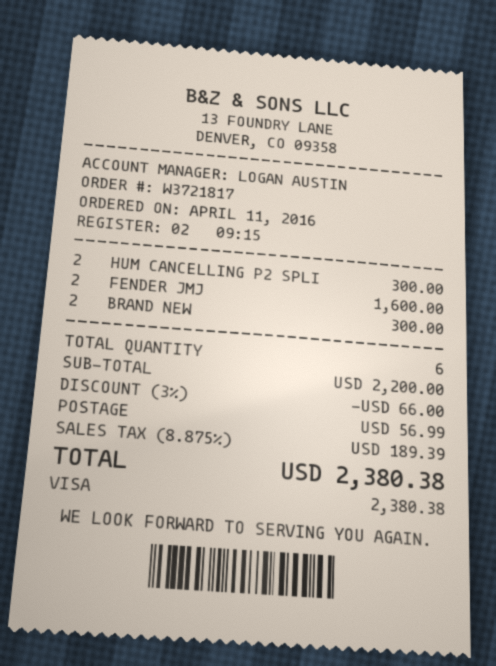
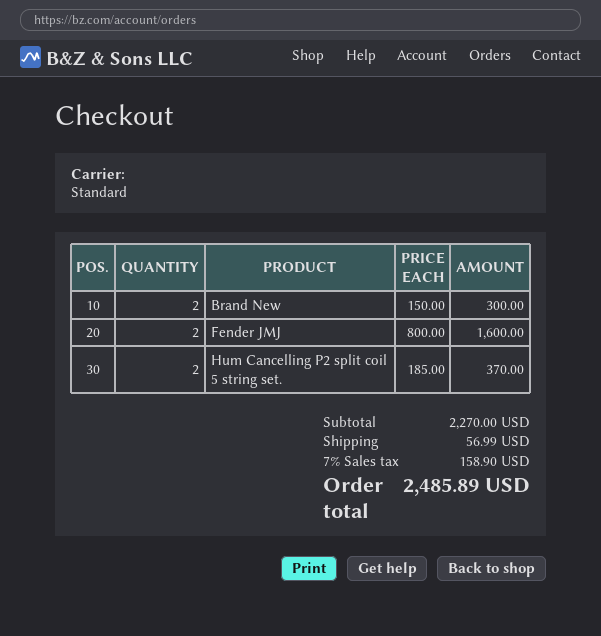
HUM CANCELLING P2 SPLI: 2 for 300.00 -> 2 for 370.00
subtotal: 2200.00 -> 2270.00
discount: 3% = 66.00 -> none
tax: 8.875% = 189.39 -> 7% = 158.90
total: 2380.38 -> 2485.89

